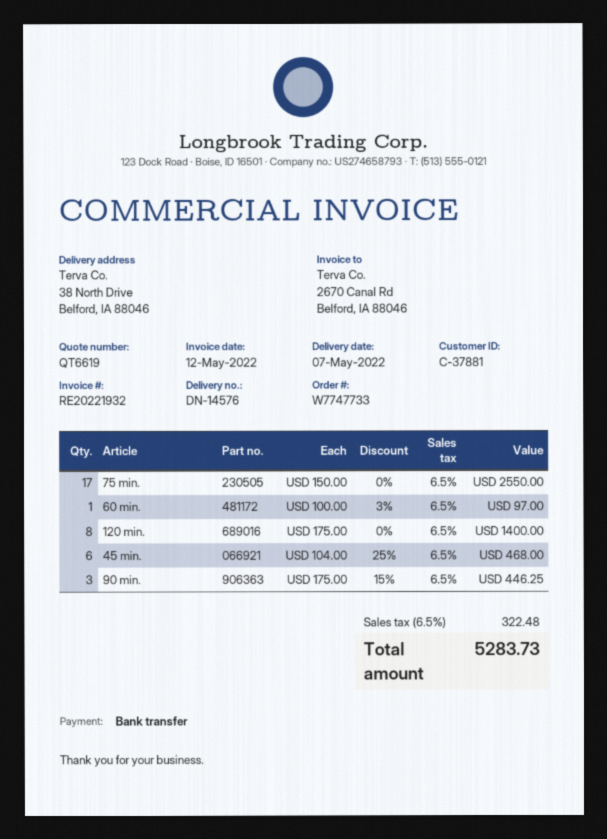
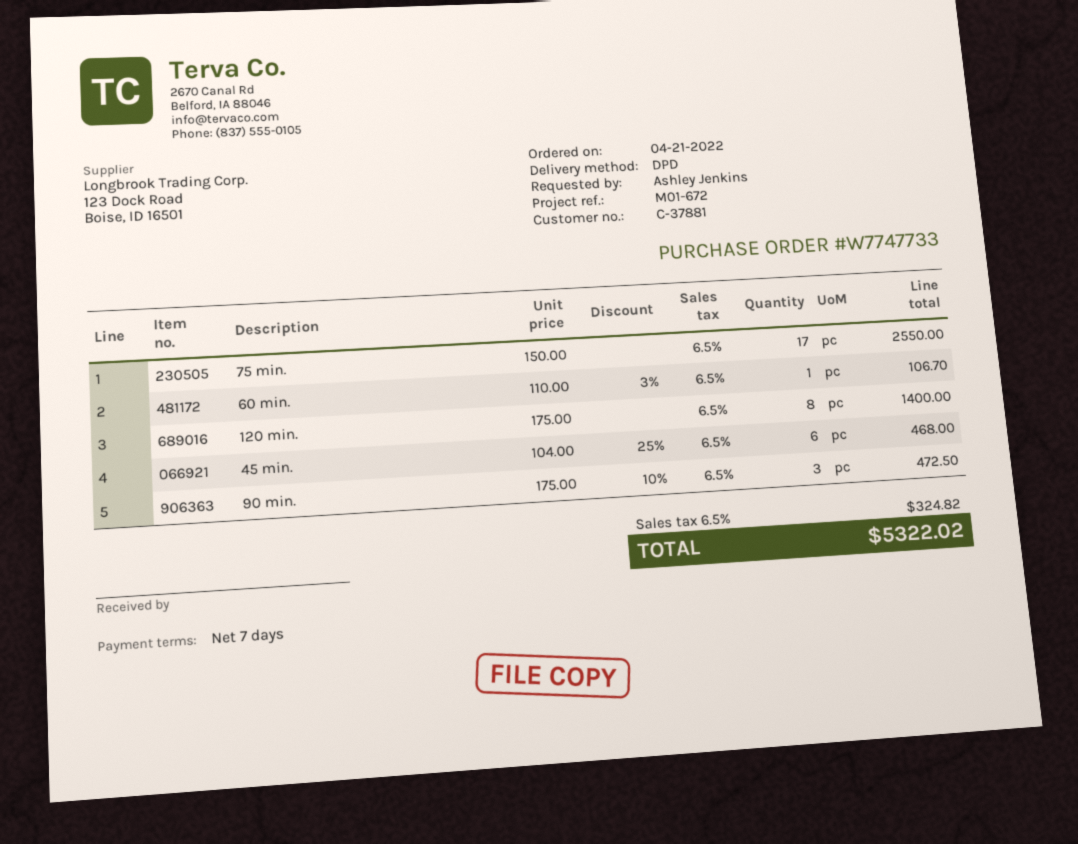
60 min.: 1 x 100.00 - 3% = 97.00 -> 1 x 110.00 - 3% = 106.70
90 min.: 3 x 175.00 - 15% = 446.25 -> 3 x 175.00 - 10% = 472.50
tax: 6.5% = 322.48 -> 6.5% = 324.82
total: 5283.73 -> 5322.02

